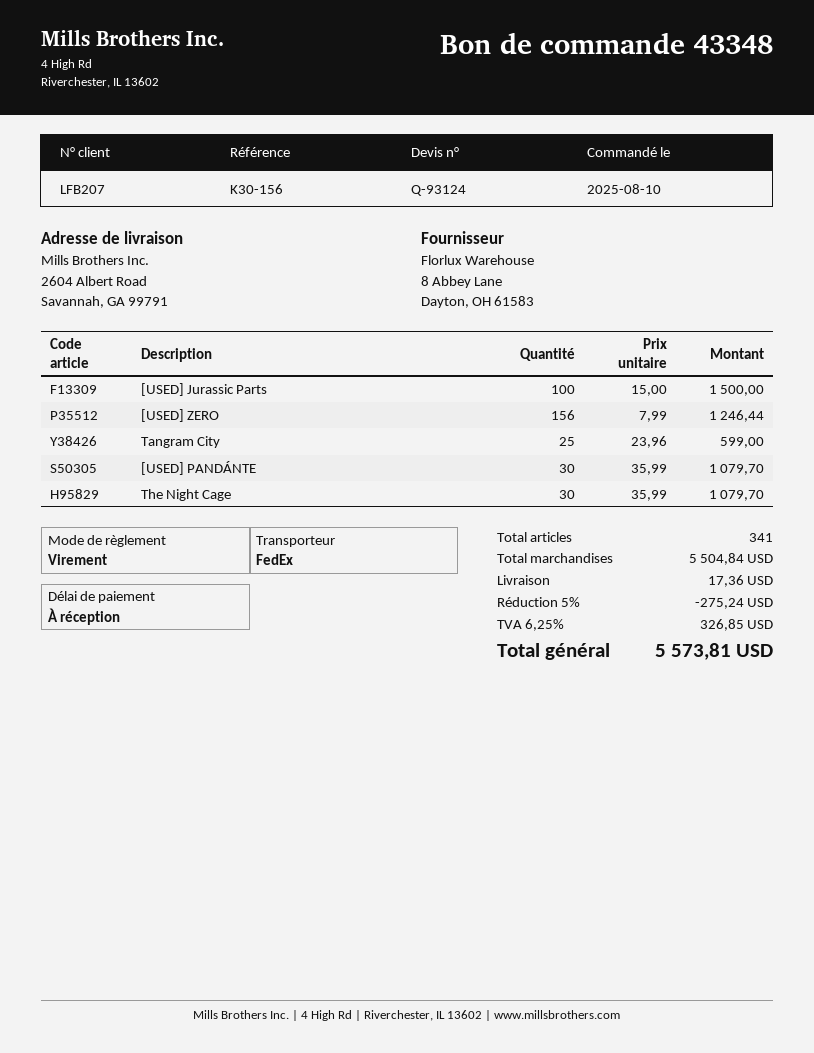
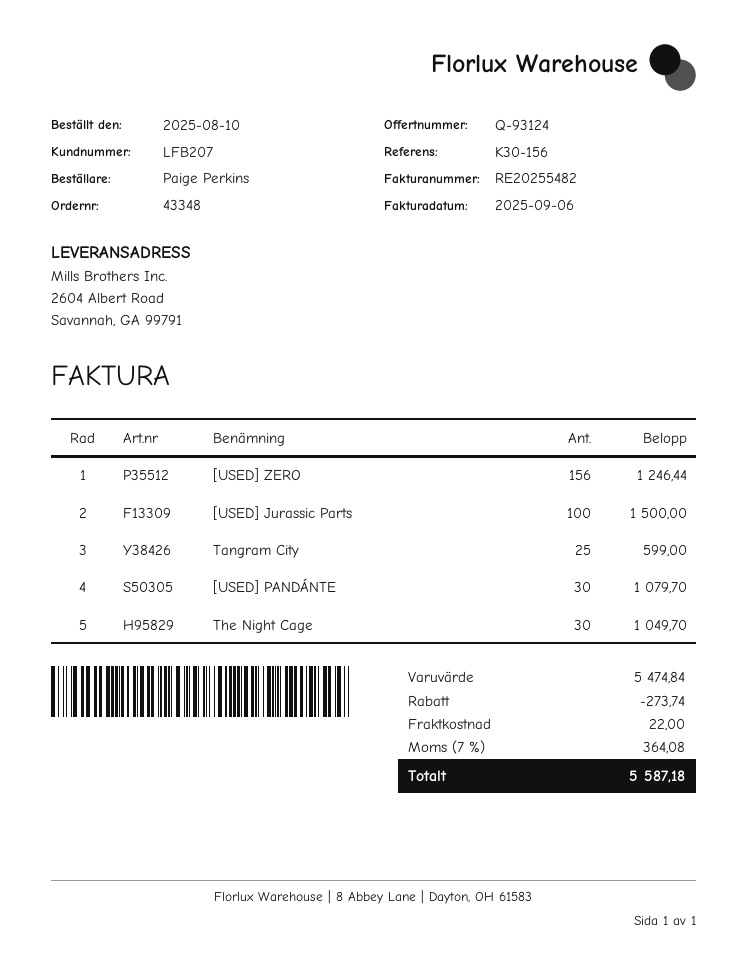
The Night Cage: 30 for 1079.70 -> 30 for 1049.70
subtotal: 5504.84 -> 5474.84
discount: 275.24 -> 273.74
shipping: 17.36 -> 22.00
tax: 6.25% = 326.85 -> 7% = 364.08
total: 5573.81 -> 5587.18

